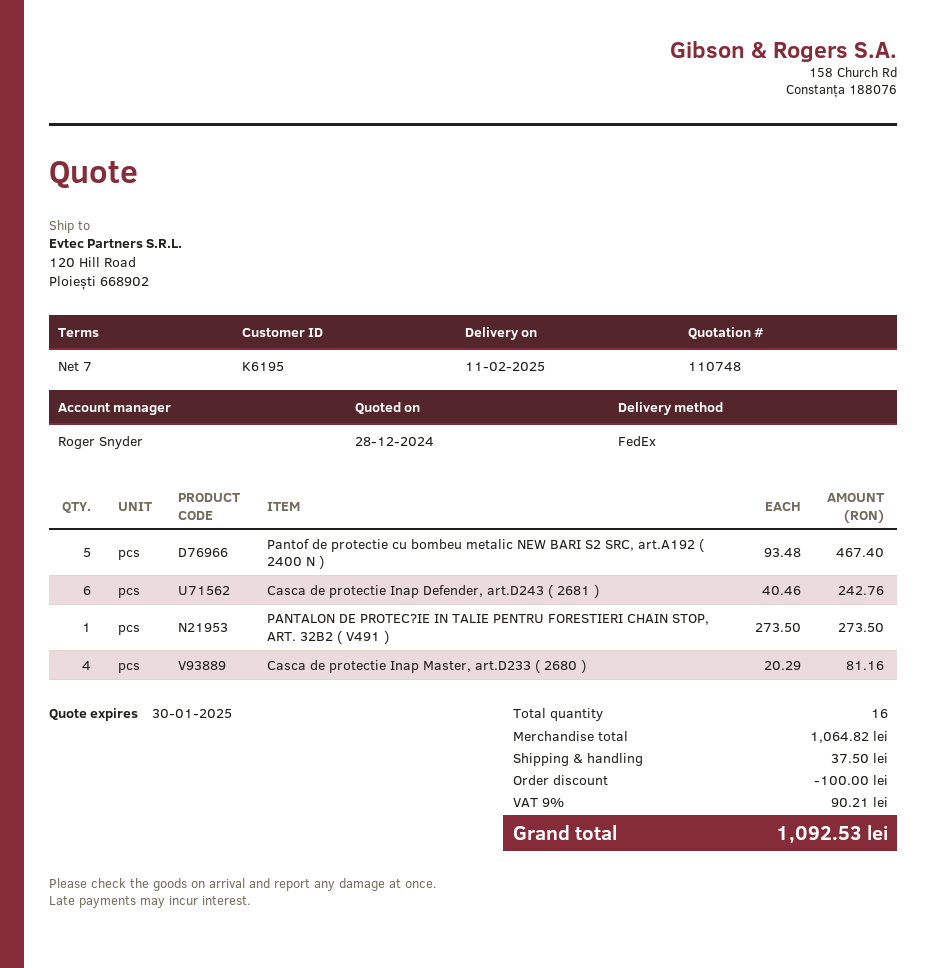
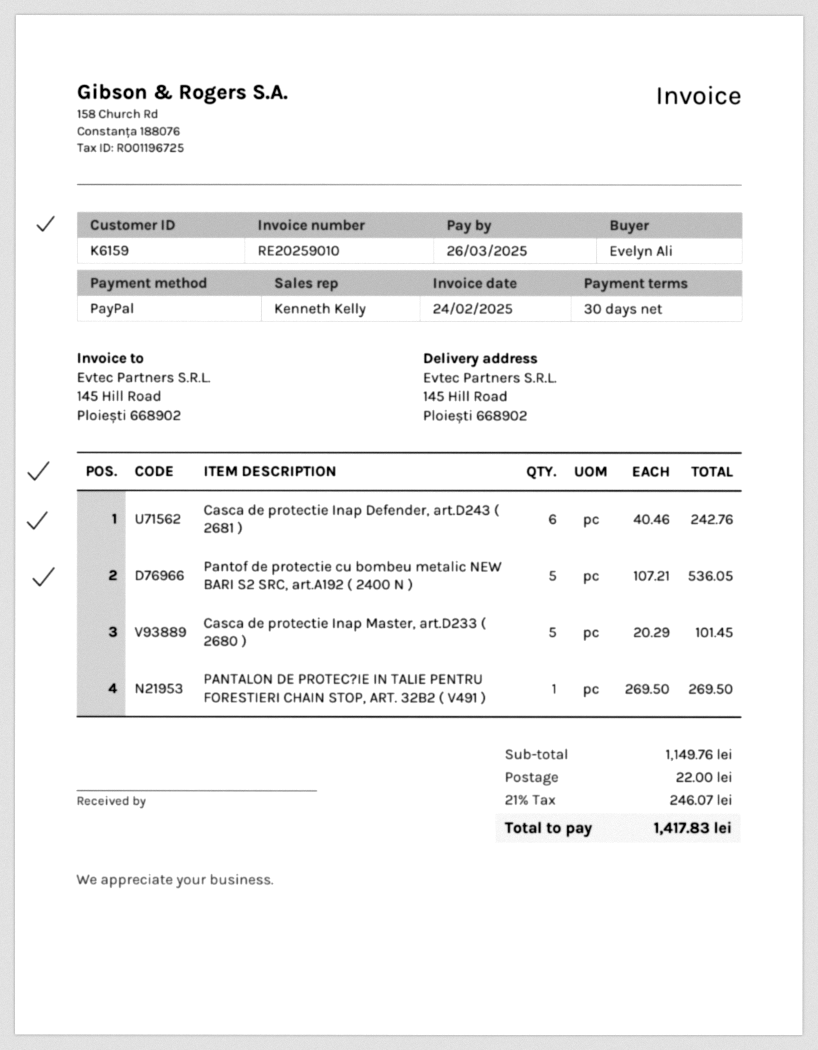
payment terms: 7 days -> 30 days
customer number: K6195 -> K6159
sales rep: Roger Snyder -> Kenneth Kelly
ship to: 120 Hill Road, Ploiești 668902 -> 145 Hill Road, Ploiești 668902
Pantof de protectie cu bombeu metalic NEW BARI S2 SRC, art.A192 ( 2400 N ): 5 x 93.48 = 467.40 -> 5 x 107.21 = 536.05
PANTALON DE PROTEC?IE IN TALIE PENTRU FORESTIERI CHAIN STOP, ART. 32B2 ( V491 ): 1 x 273.50 = 273.50 -> 1 x 269.50 = 269.50
Casca de protectie Inap Master, art.D233 ( 2680 ): 4 x 20.29 = 81.16 -> 5 x 20.29 = 101.45
subtotal: 1064.82 -> 1149.76
discount: 100.00 -> none
shipping: 37.50 -> 22.00
tax: 9% = 90.21 -> 21% = 246.07
total: 1092.53 -> 1417.83

